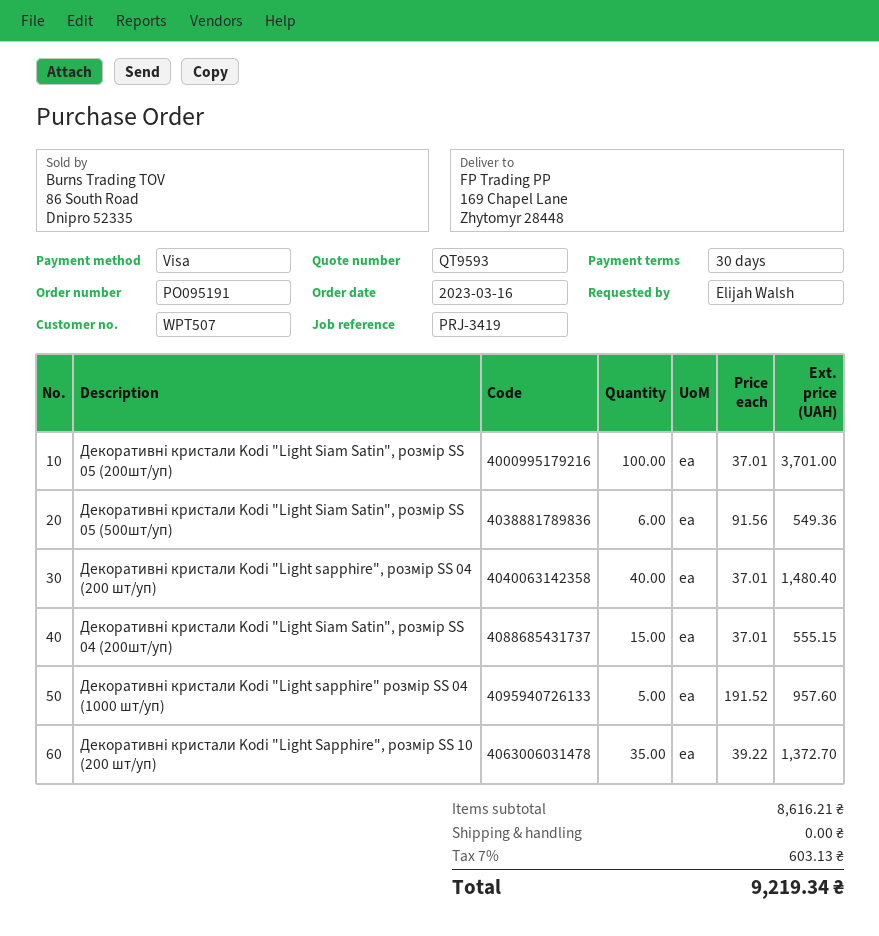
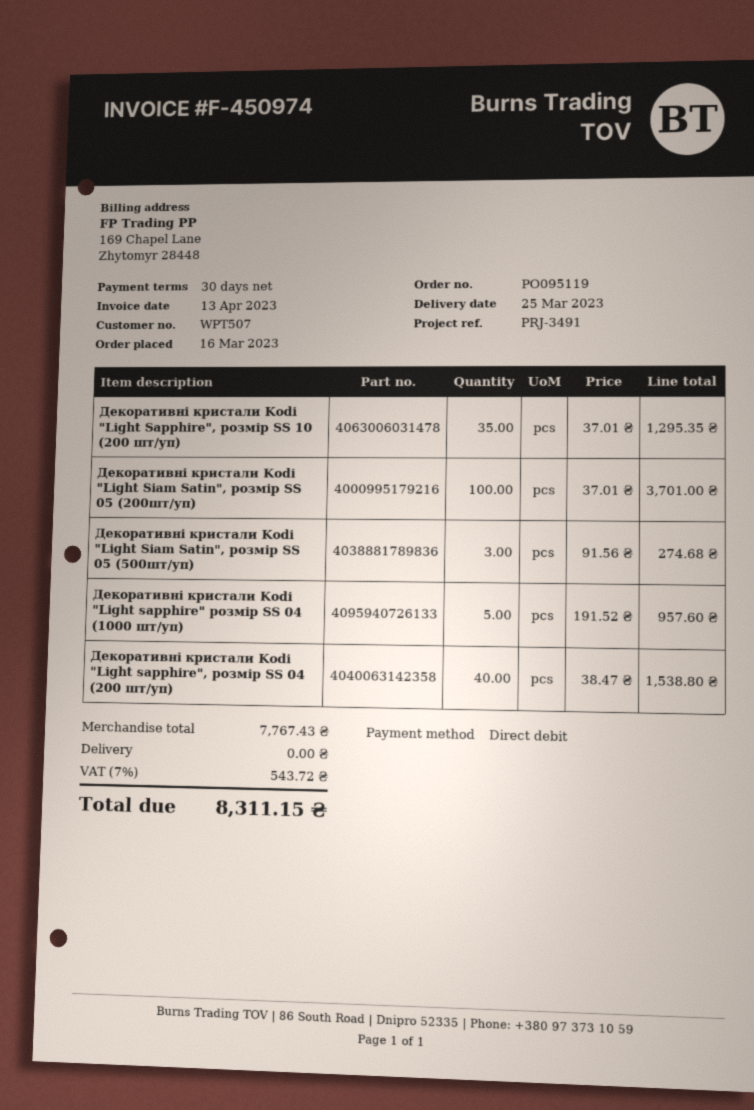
order number: PO095191 -> PO095119
reference: PRJ-3419 -> PRJ-3491
payment method: Visa -> direct debit
Декоративні кристали Kodi "Light Siam Satin", розмір SS 05 (500шт/уп): 6 x 91.56 = 549.36 -> 3 x 91.56 = 274.68
Декоративні кристали Kodi "Light sapphire", розмір SS 04 (200 шт/уп): 40 x 37.01 = 1480.40 -> 40 x 38.47 = 1538.80
Декоративні кристали Kodi "Light Siam Satin", розмір SS 04 (200шт/уп): 15 x 37.01 = 555.15 -> none
Декоративні кристали Kodi "Light Sapphire", розмір SS 10 (200 шт/уп): 35 x 39.22 = 1372.70 -> 35 x 37.01 = 1295.35
subtotal: 8616.21 -> 7767.43
tax: 7% = 603.13 -> 7% = 543.72
total: 9219.34 -> 8311.15

